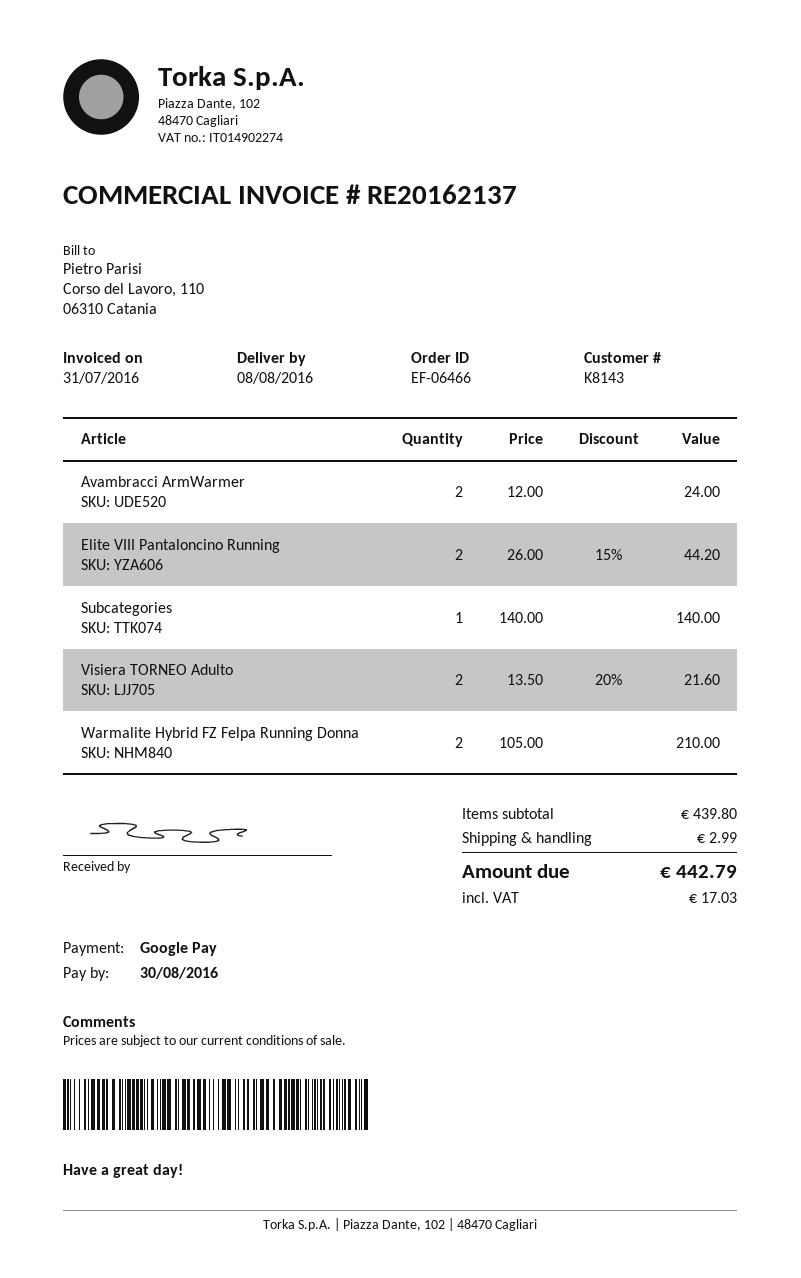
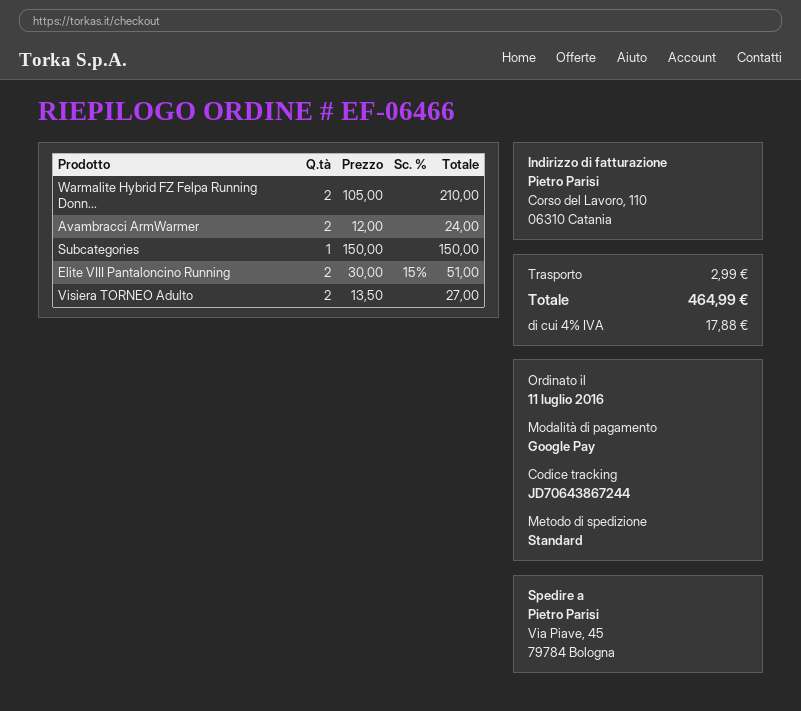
Elite VIII Pantaloncino Running: 2 x 26.00 - 15% = 44.20 -> 2 x 30.00 - 15% = 51.00
Subcategories: 1 x 140.00 = 140.00 -> 1 x 150.00 = 150.00
Visiera TORNEO Adulto: 2 x 13.50 - 20% = 21.60 -> 2 x 13.50 = 27.00
tax: 17.03 -> 17.88
total: 442.79 -> 464.99

